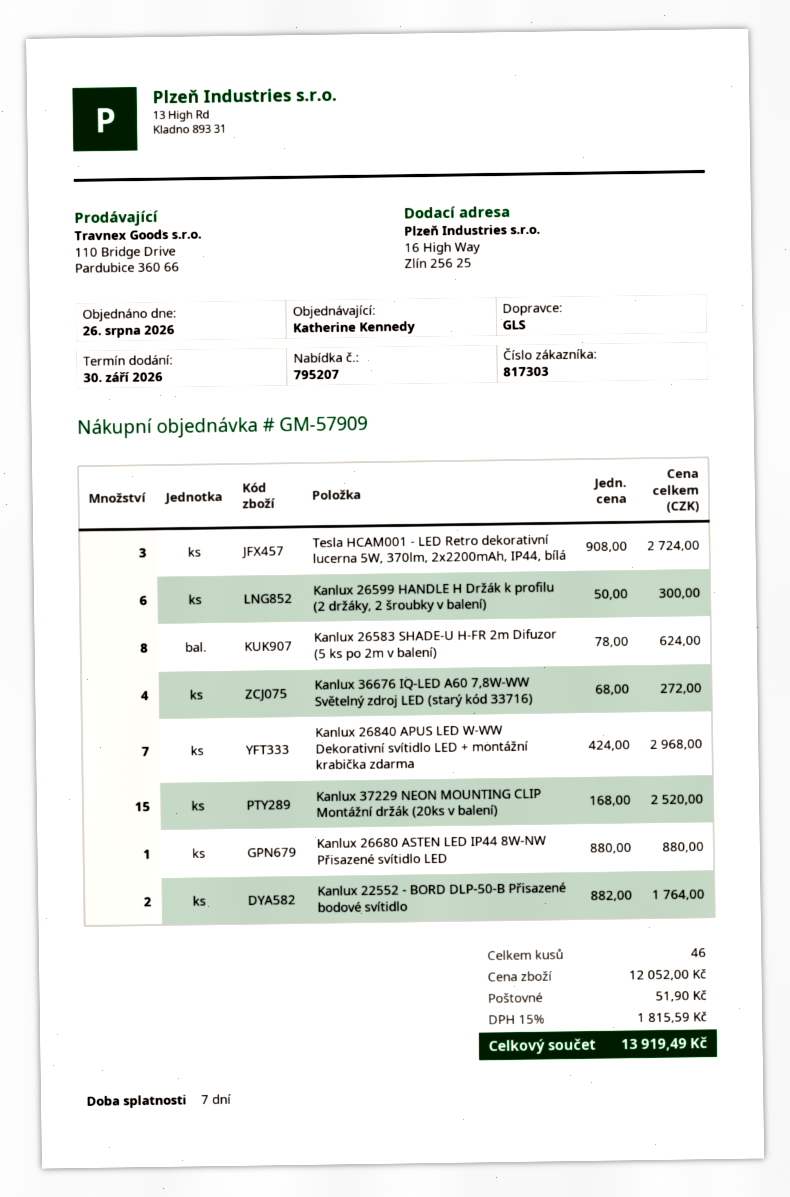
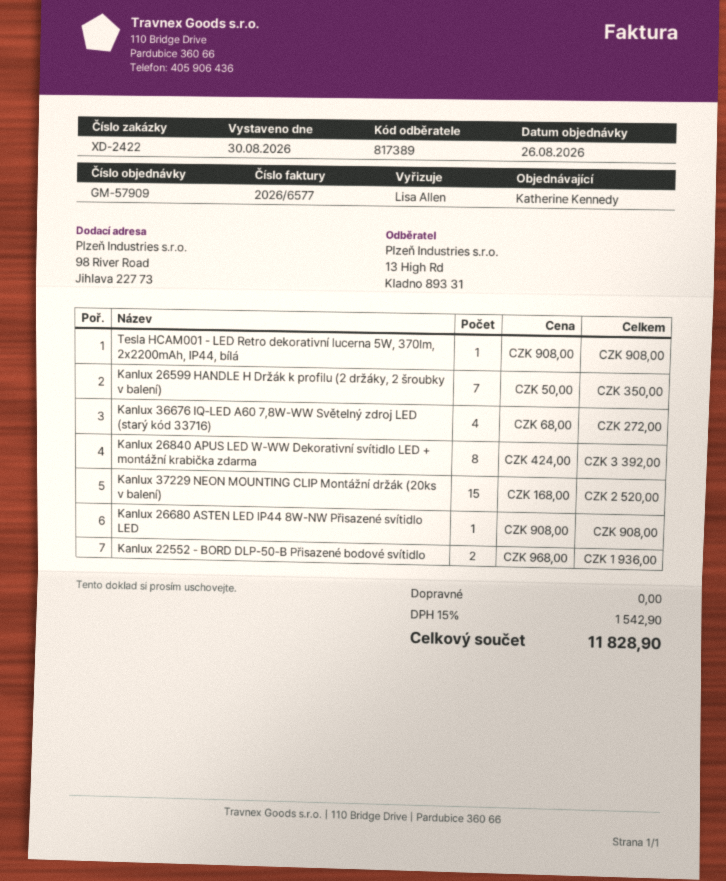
customer number: 817303 -> 817389
ship to: 16 High Way, Zlín 256 25 -> 98 River Road, Jihlava 227 73
Tesla HCAM001 - LED Retro dekorativní lucerna 5W, 370lm, 2x2200mAh, IP44, bílá: 3 x 908.00 = 2724.00 -> 1 x 908.00 = 908.00
Kanlux 26599 HANDLE H Držák k profilu (2 držáky, 2 šroubky v balení): 6 x 50.00 = 300.00 -> 7 x 50.00 = 350.00
Kanlux 26583 SHADE-U H-FR 2m Difuzor (5 ks po 2m v balení): 8 x 78.00 = 624.00 -> none
Kanlux 26840 APUS LED W-WW Dekorativní svítidlo LED + montážní krabička zdarma: 7 x 424.00 = 2968.00 -> 8 x 424.00 = 3392.00
Kanlux 26680 ASTEN LED IP44 8W-NW Přisazené svítidlo LED: 1 x 880.00 = 880.00 -> 1 x 908.00 = 908.00
Kanlux 22552 - BORD DLP-50-B Přisazené bodové svítidlo: 2 x 882.00 = 1764.00 -> 2 x 968.00 = 1936.00
shipping: 51.90 -> 0.00
tax: 15% = 1815.59 -> 15% = 1542.90
total: 13919.49 -> 11828.90

